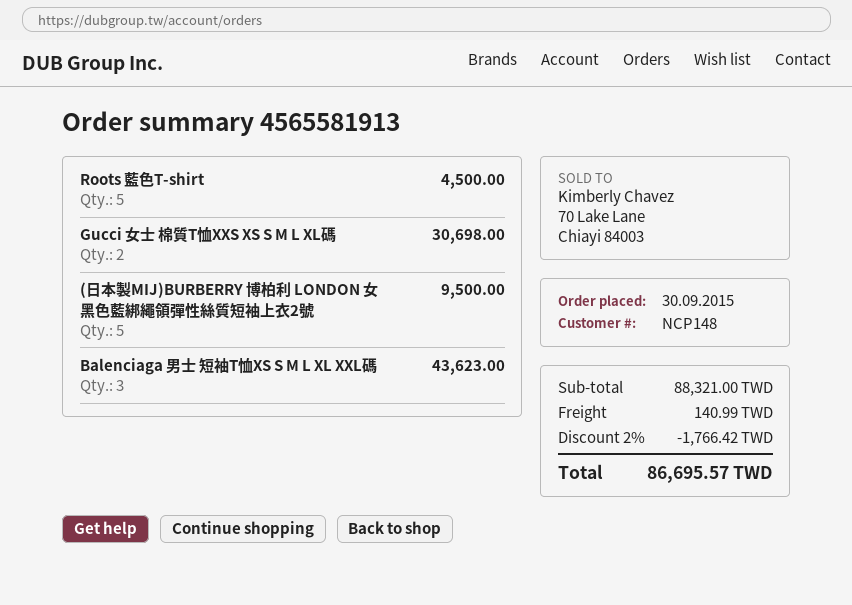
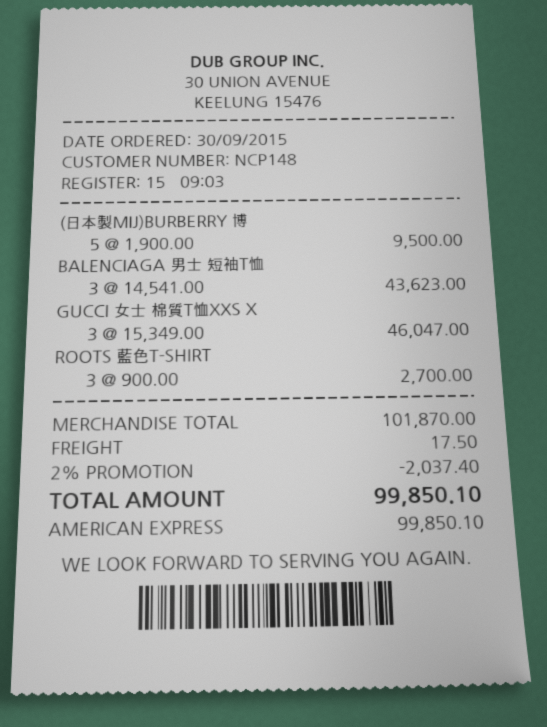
Roots 藍色T-shirt: 5 for 4500.00 -> 3 for 2700.00
Gucci 女士 棉質T恤XXS XS S M L XL碼: 2 for 30698.00 -> 3 for 46047.00
subtotal: 88321.00 -> 101870.00
discount: 2% = 1766.42 -> 2% = 2037.40
shipping: 140.99 -> 17.50
total: 86695.57 -> 99850.10

